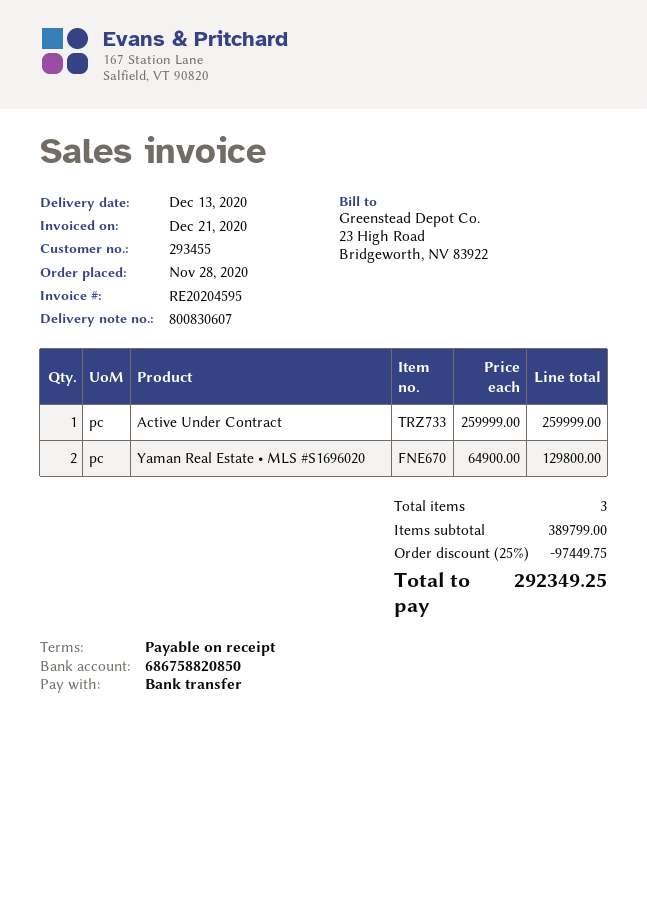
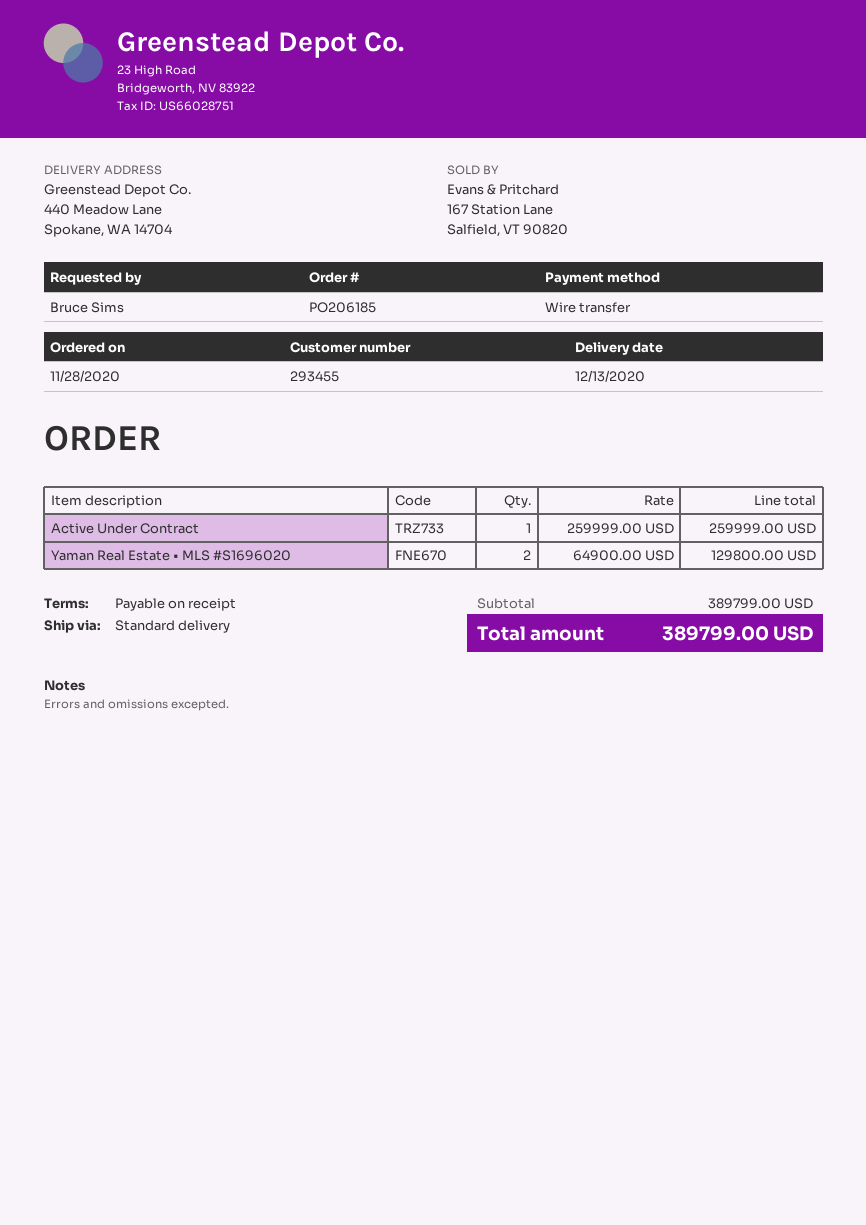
discount: 25% = 97449.75 -> none
total: 292349.25 -> 389799.00

